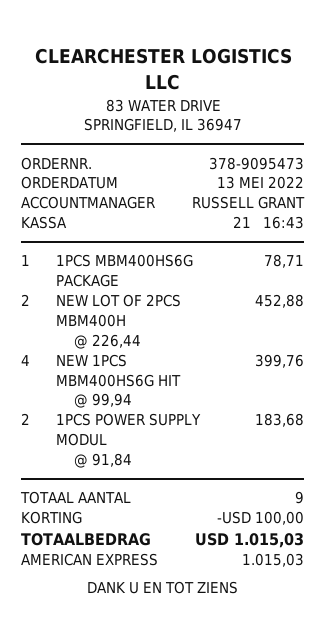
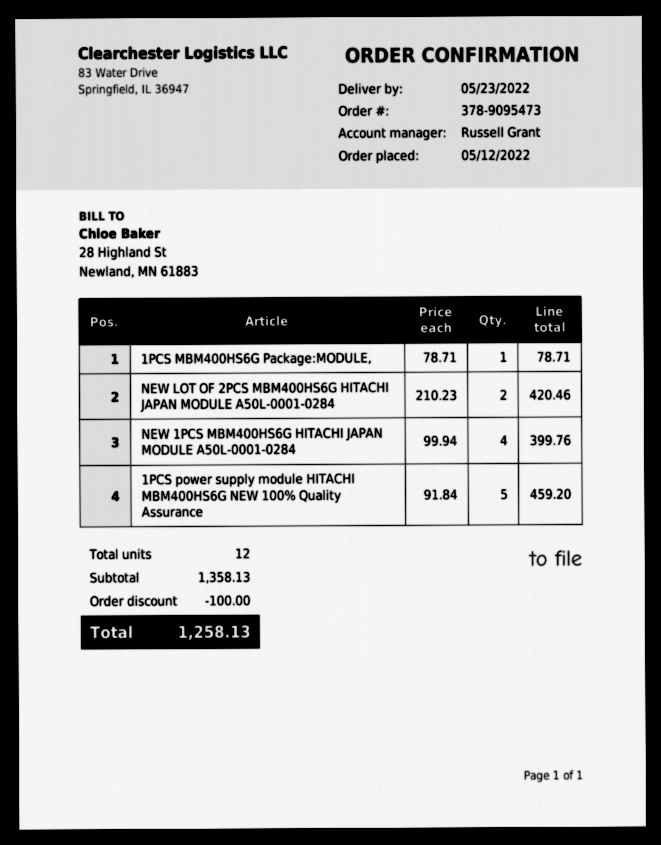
order date: 2022-05-13 -> 2022-05-12
NEW LOT OF 2PCS MBM400H: 2 x 226.44 = 452.88 -> 2 x 210.23 = 420.46
1PCS POWER SUPPLY MODUL: 2 x 91.84 = 183.68 -> 5 x 91.84 = 459.20
total quantity: 9 -> 12
total: 1015.03 -> 1258.13

